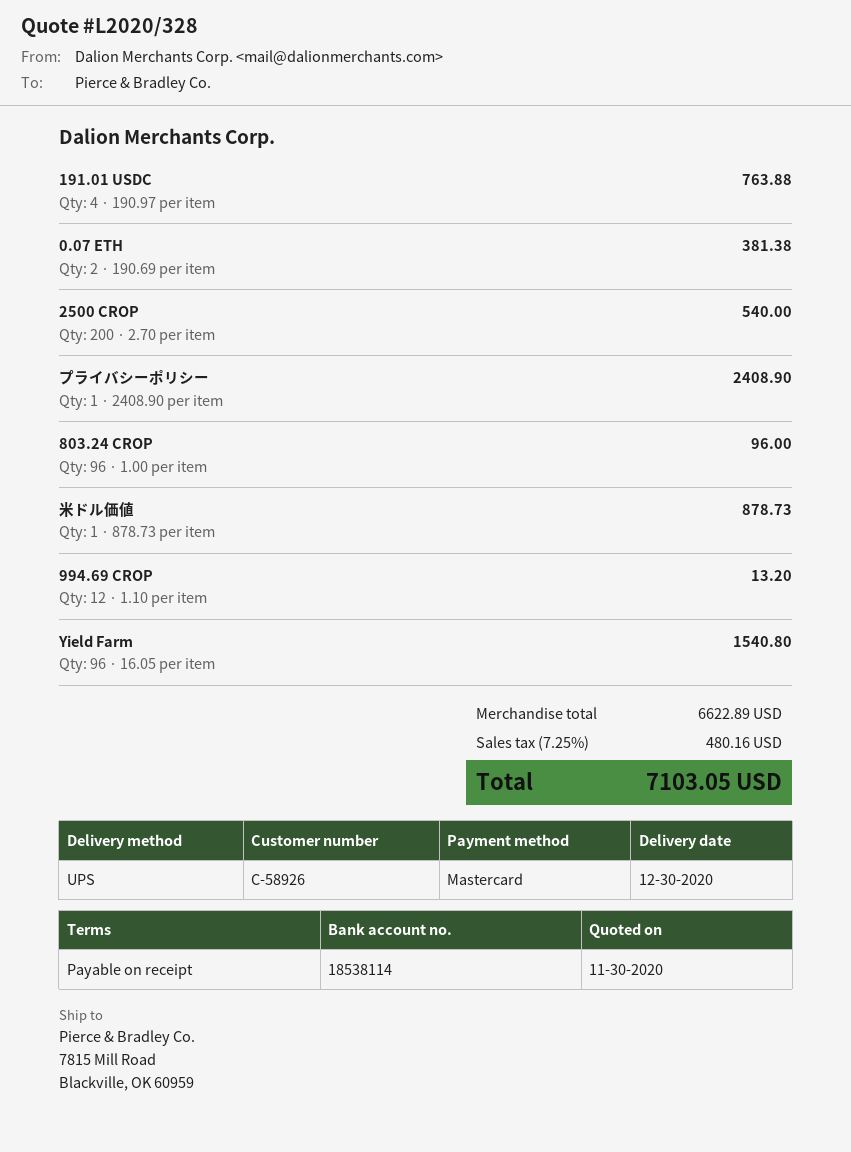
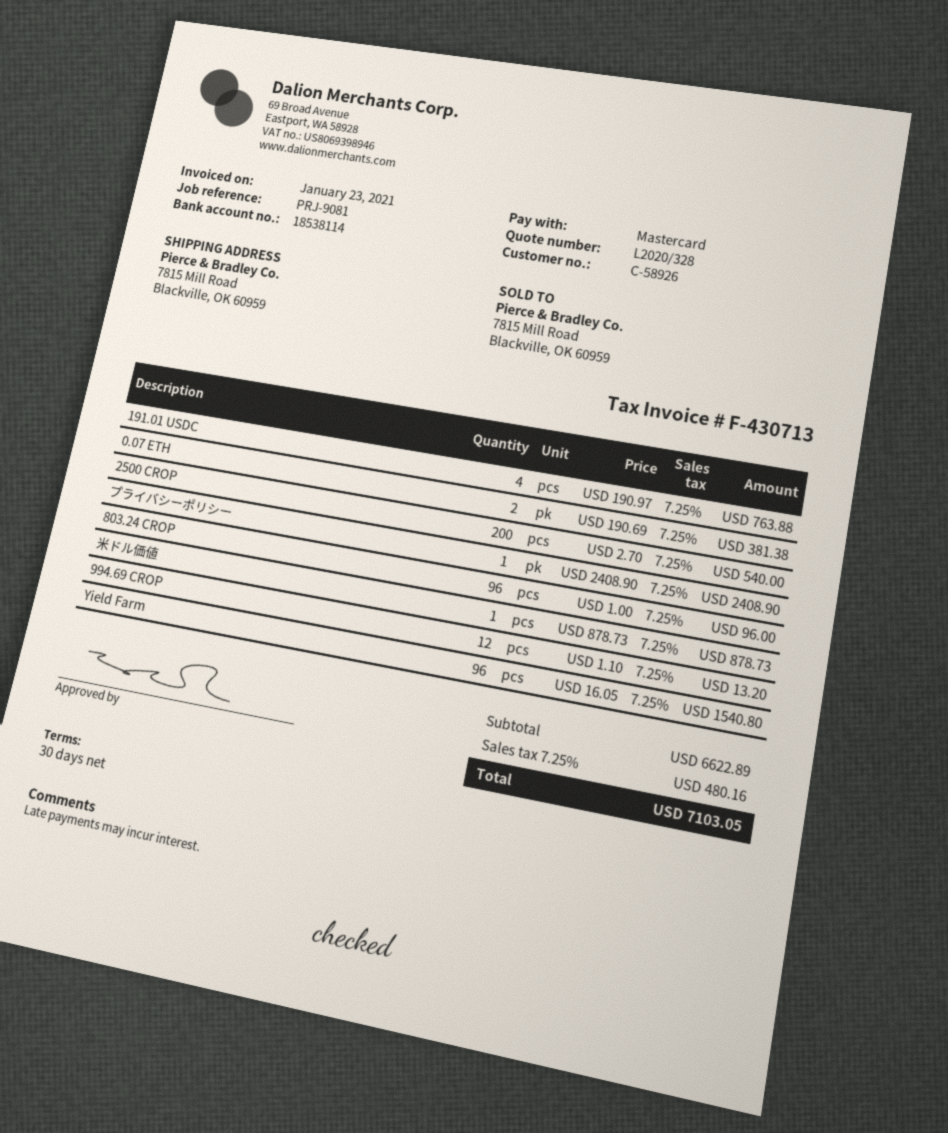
payment terms: on receipt -> 30 days

